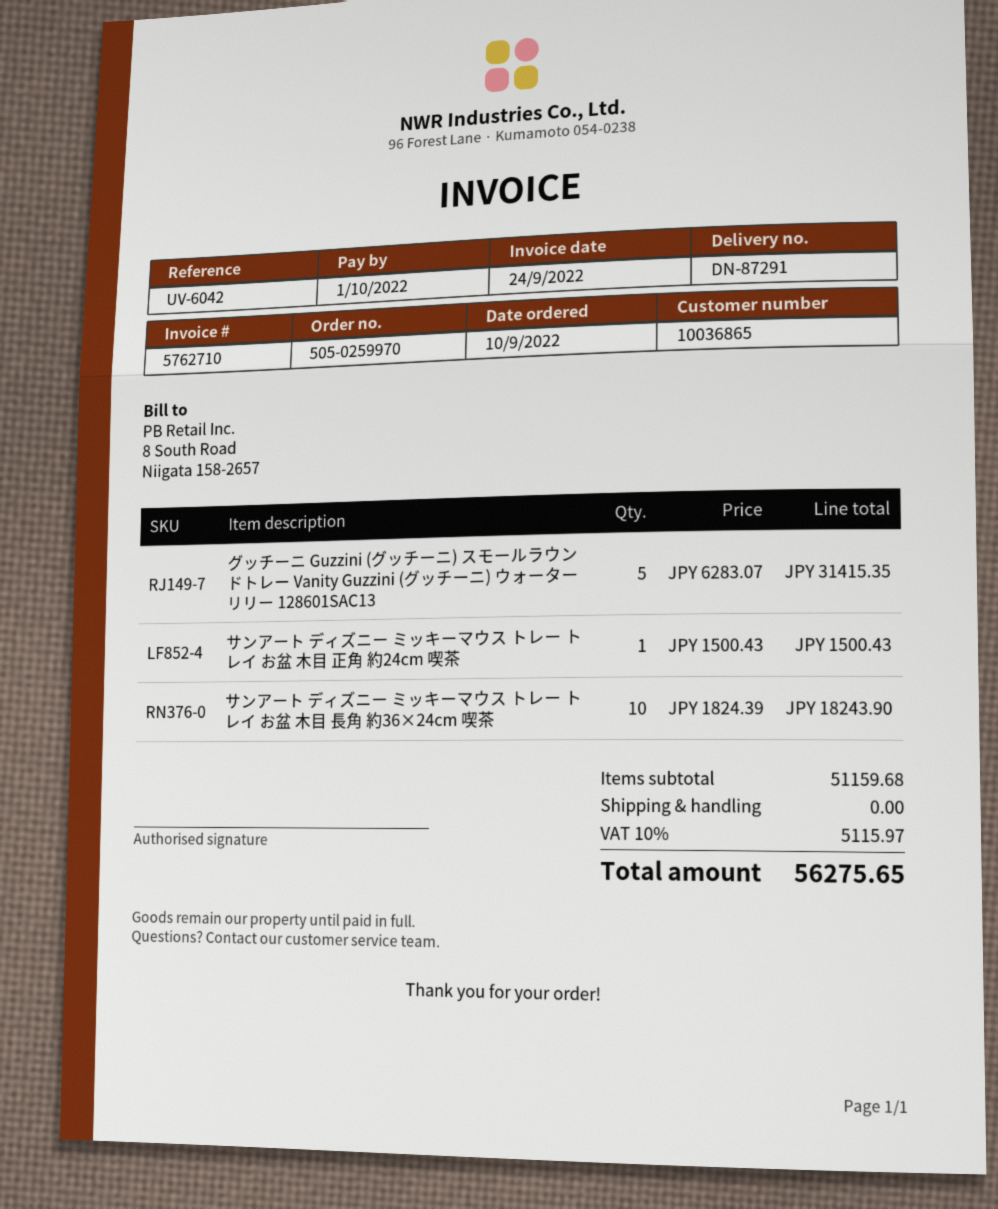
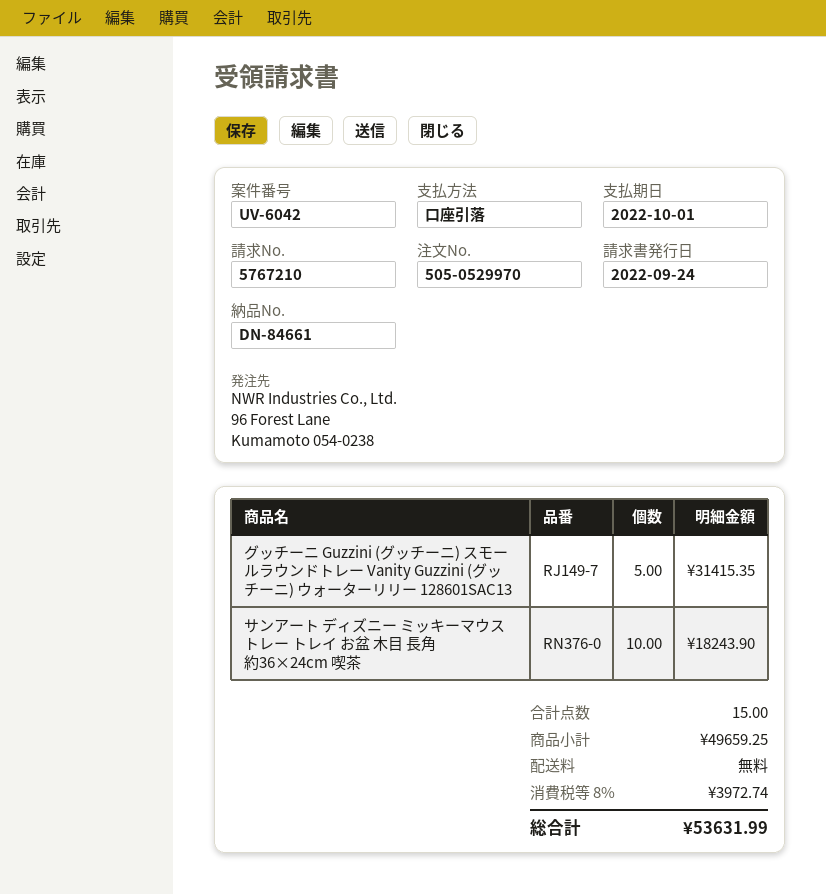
order number: 505-0259970 -> 505-0529970
delivery note number: DN-87291 -> DN-84661
invoice number: 5762710 -> 5767210
サンアート ディズニー ミッキーマウス トレー トレイ お盆 木目 正角 約24cm 喫茶: 1 for 1500.43 -> none
subtotal: 51159.68 -> 49659.25
tax: 10% = 5115.97 -> 8% = 3972.74
total: 56275.65 -> 53631.99

